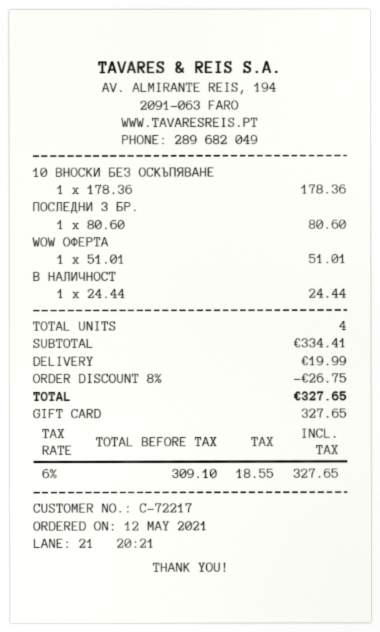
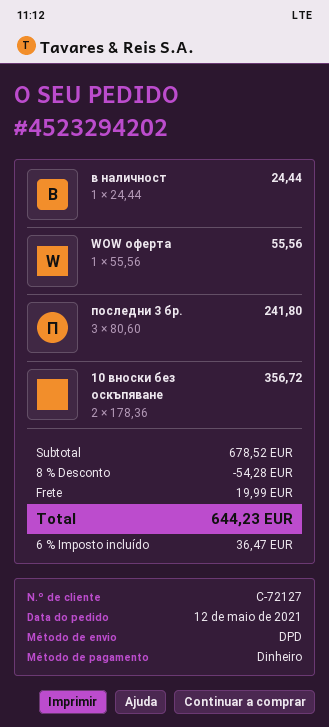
customer number: C-72217 -> C-72127
payment method: gift card -> cash
10 ВНОСКИ БЕЗ ОСКЪПЯВАНЕ: 1 x 178.36 = 178.36 -> 2 x 178.36 = 356.72
ПОСЛЕДНИ 3 БР.: 1 x 80.60 = 80.60 -> 3 x 80.60 = 241.80
WOW ОФЕРТА: 1 x 51.01 = 51.01 -> 1 x 55.56 = 55.56
subtotal: 334.41 -> 678.52
discount: 8% = 26.75 -> 8% = 54.28
tax: 6% = 18.55 -> 6% = 36.47
total: 327.65 -> 644.23

